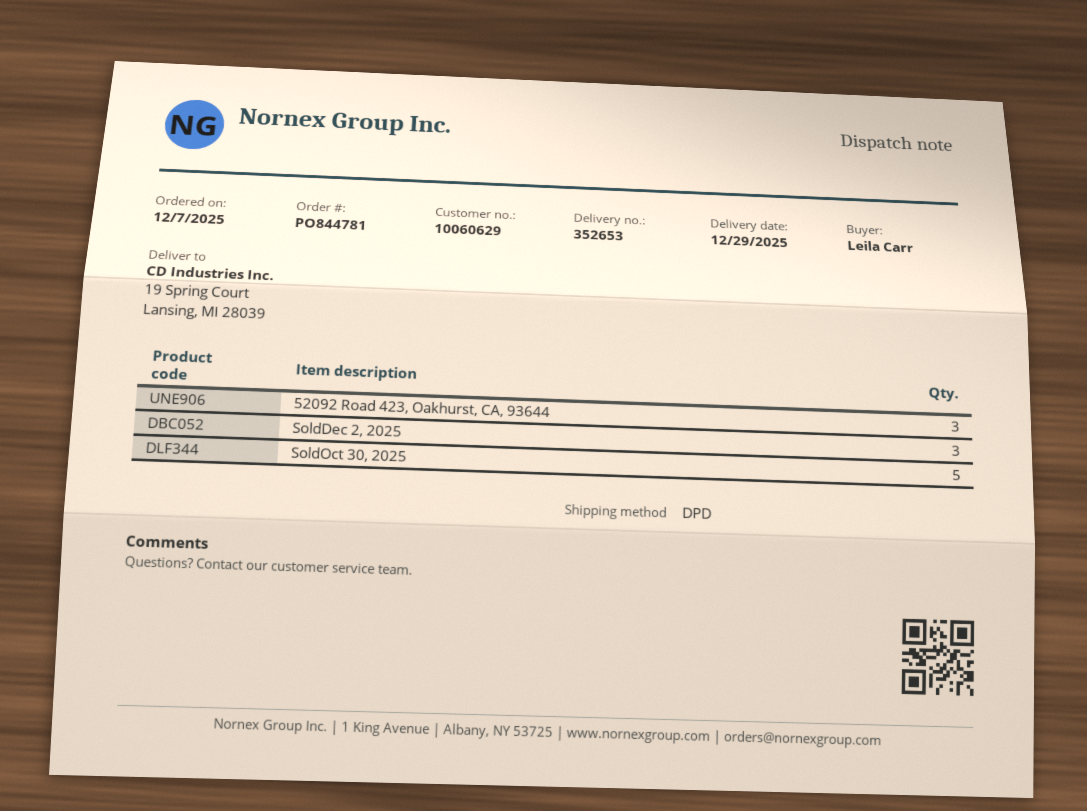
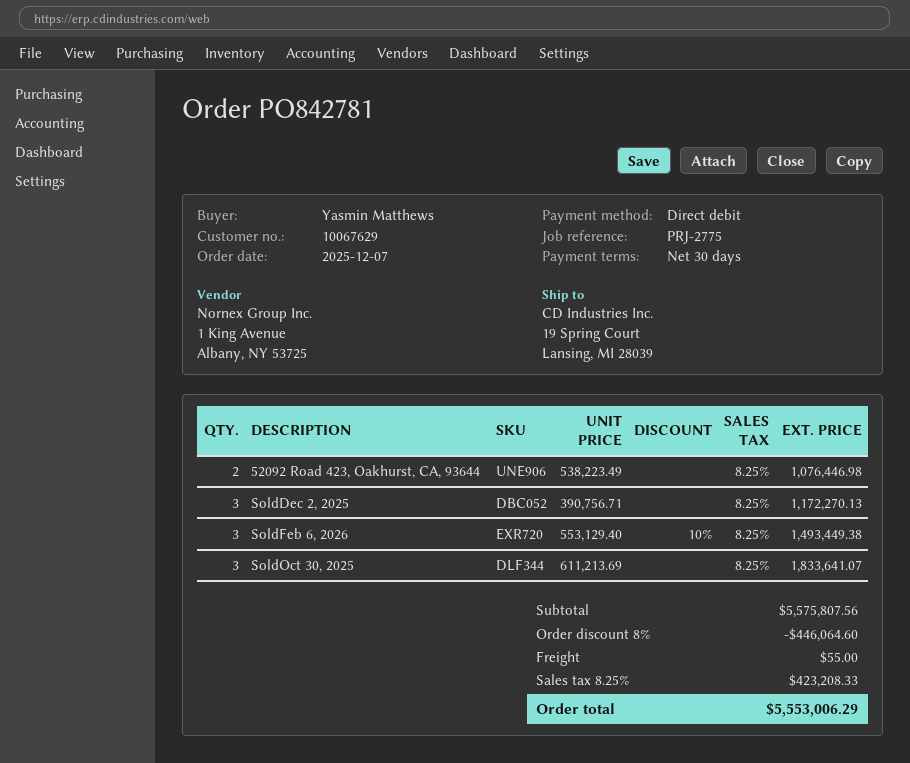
order number: PO844781 -> PO842781
customer number: 10060629 -> 10067629
ordered by: Leila Carr -> Yasmin Matthews
52092 Road 423, Oakhurst, CA, 93644: 3 -> 2
SoldOct 30, 2025: 5 -> 3
SoldFeb 6, 2026: none -> 3

